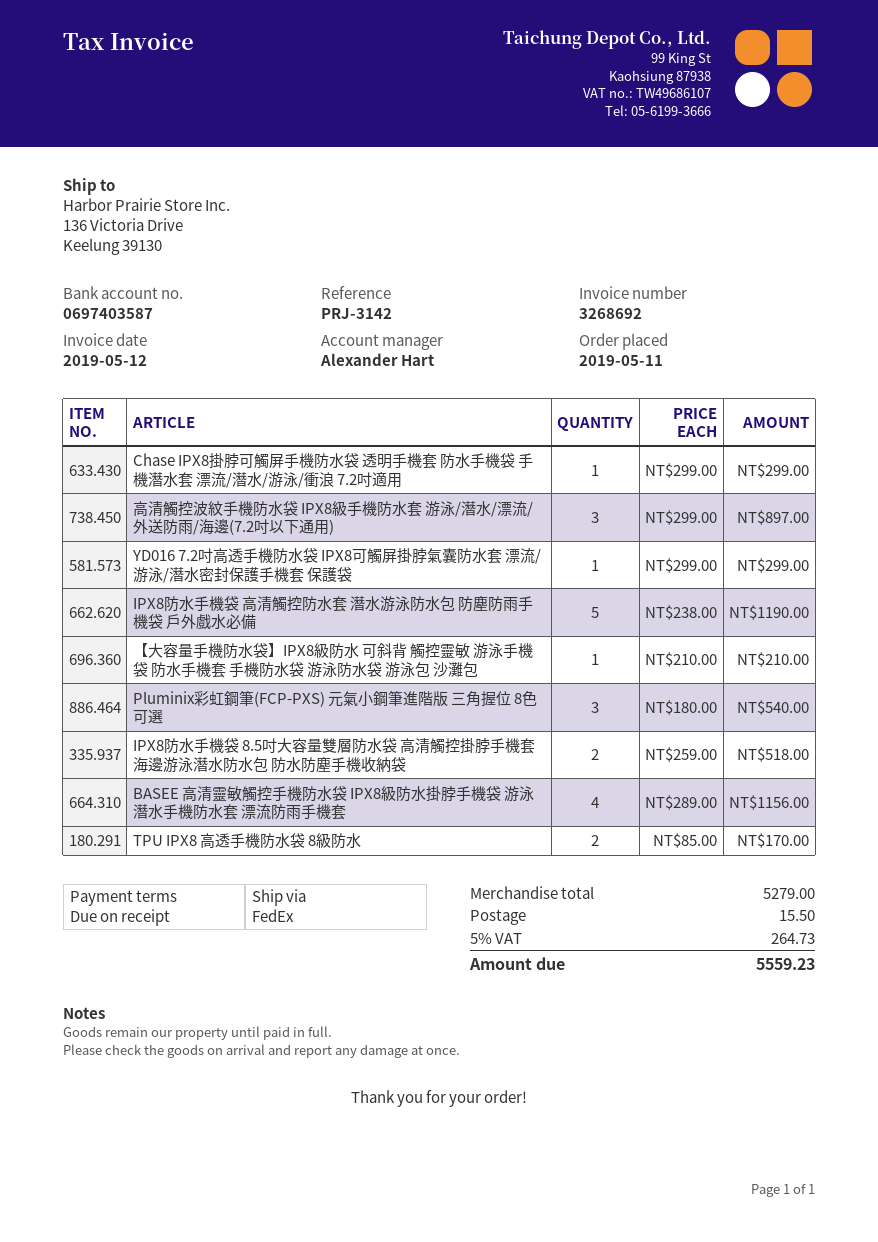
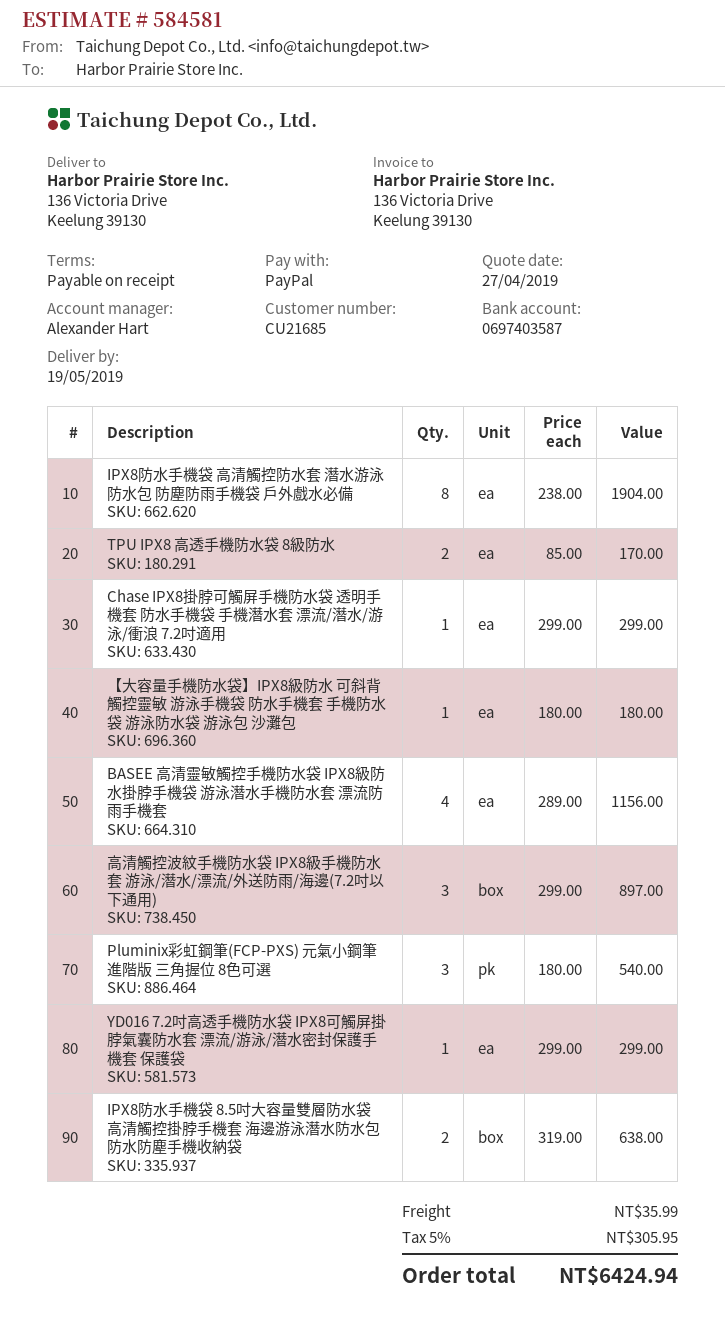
IPX8防水手機袋 高清觸控防水套 潛水游泳防水包 防塵防雨手機袋 戶外戲水必備: 5 x 238.00 = 1190.00 -> 8 x 238.00 = 1904.00
【大容量手機防水袋】IPX8級防水 可斜背 觸控靈敏 游泳手機袋 防水手機套 手機防水袋 游泳防水袋 游泳包 沙灘包: 1 x 210.00 = 210.00 -> 1 x 180.00 = 180.00
IPX8防水手機袋 8.5吋大容量雙層防水袋 高清觸控掛脖手機套 海邊游泳潛水防水包 防水防塵手機收納袋: 2 x 259.00 = 518.00 -> 2 x 319.00 = 638.00
shipping: 15.50 -> 35.99
tax: 5% = 264.73 -> 5% = 305.95
total: 5559.23 -> 6424.94

